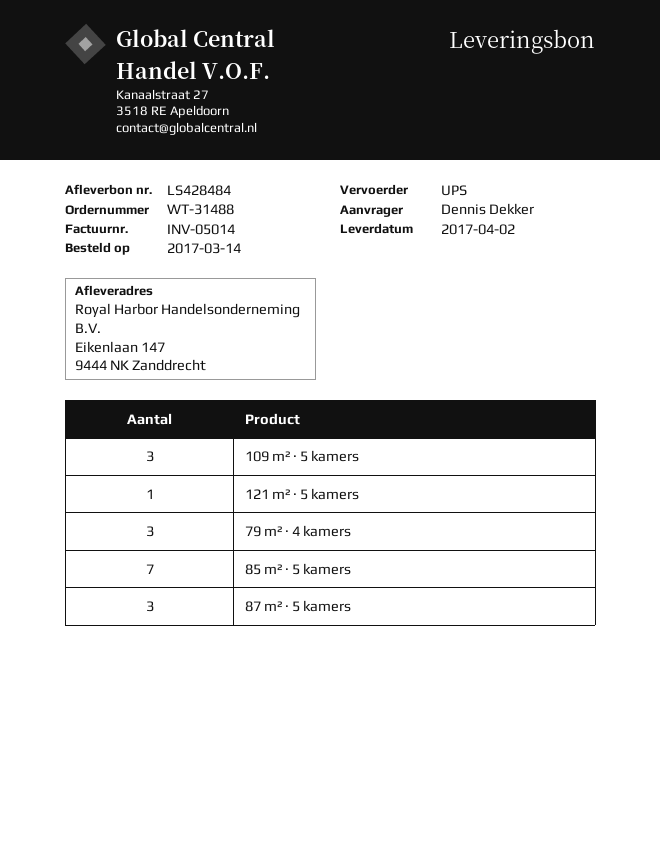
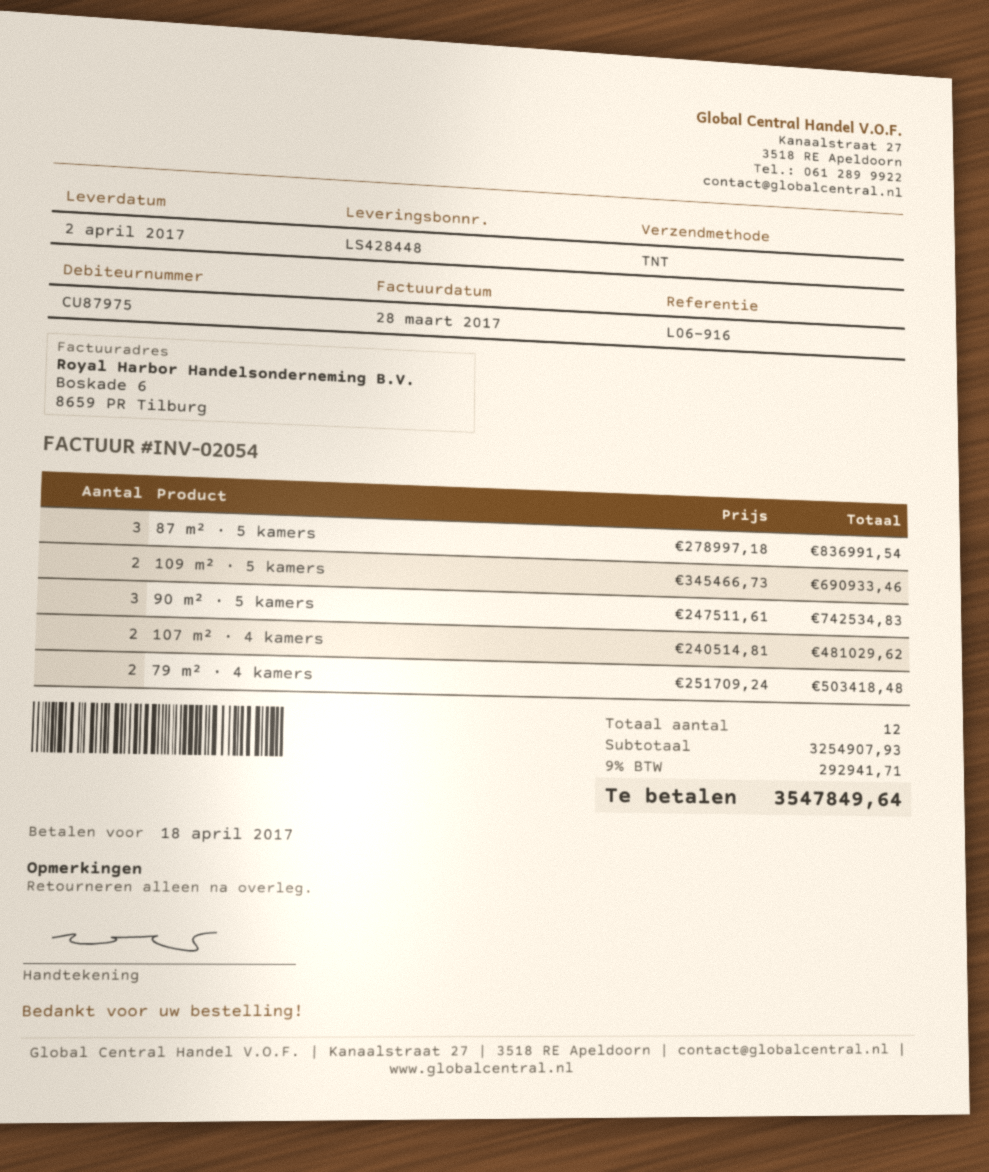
delivery note number: LS428484 -> LS428448
invoice number: INV-05014 -> INV-02054
shipping method: UPS -> TNT
109 m² · 5 kamers: 3 -> 2
121 m² · 5 kamers: 1 -> none
79 m² · 4 kamers: 3 -> 2
85 m² · 5 kamers: 7 -> none
90 m² · 5 kamers: none -> 3
107 m² · 4 kamers: none -> 2

